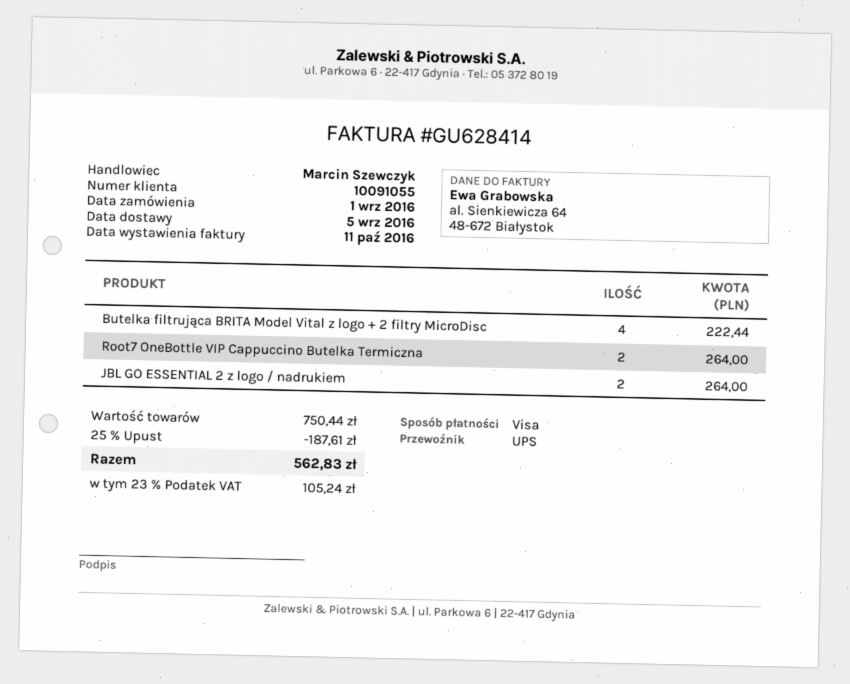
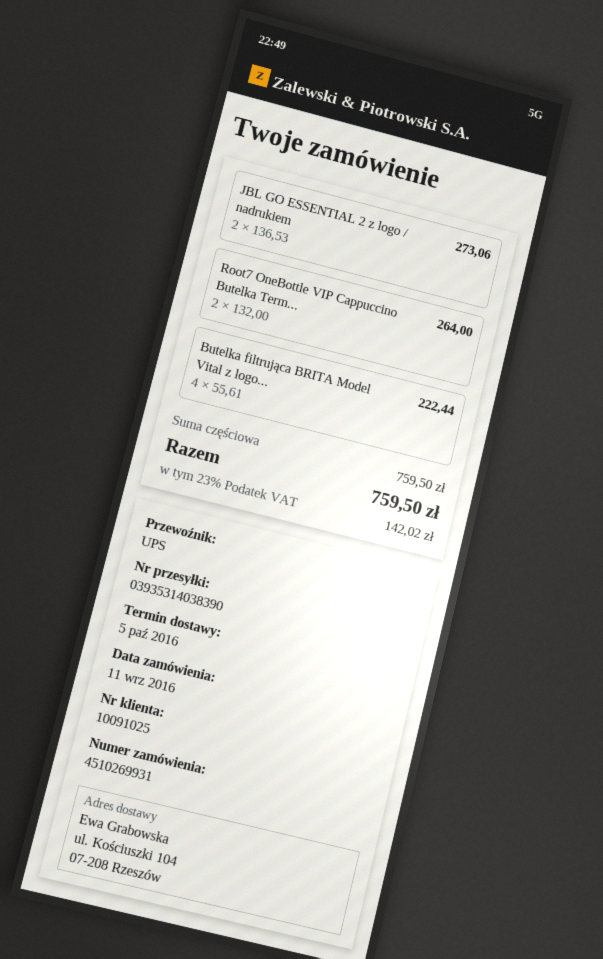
order date: 2016-09-01 -> 2016-09-11
delivery date: 2016-09-05 -> 2016-10-05
customer number: 10091055 -> 10091025
JBL GO ESSENTIAL 2 z logo / nadrukiem: 2 for 264.00 -> 2 for 273.06
subtotal: 750.44 -> 759.50
discount: 25% = 187.61 -> none
tax: 23% = 105.24 -> 23% = 142.02
total: 562.83 -> 759.50

